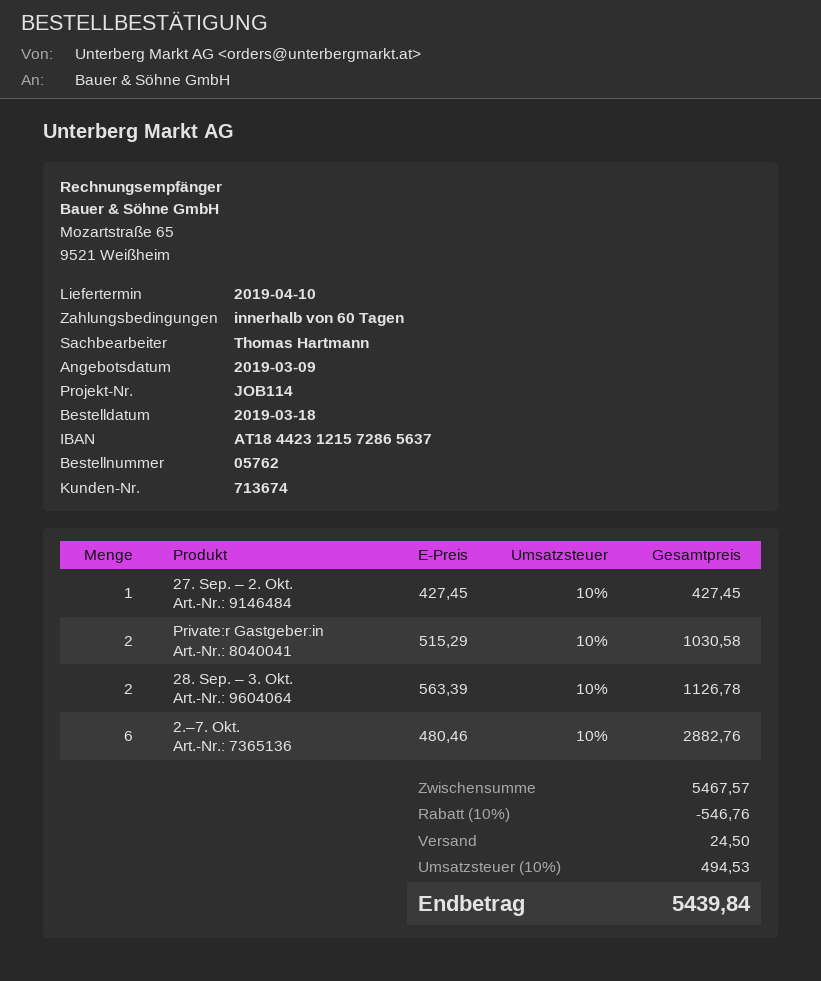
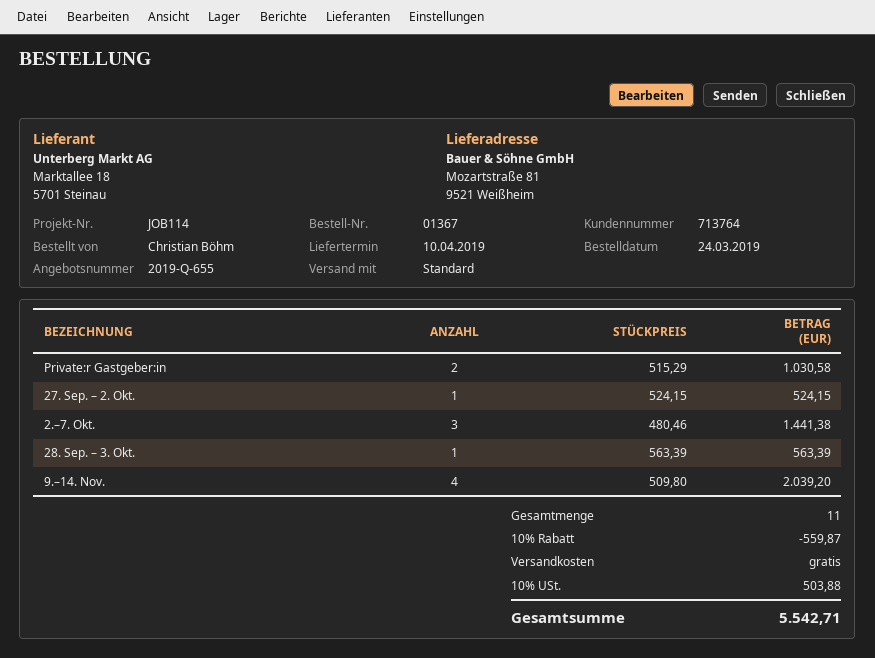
order number: 05762 -> 01367
order date: 2019-03-18 -> 2019-03-24
customer number: 713674 -> 713764
27. Sep. – 2. Okt.: 1 x 427.45 = 427.45 -> 1 x 524.15 = 524.15
28. Sep. – 3. Okt.: 2 x 563.39 = 1126.78 -> 1 x 563.39 = 563.39
2.–7. Okt.: 6 x 480.46 = 2882.76 -> 3 x 480.46 = 1441.38
9.–14. Nov.: none -> 4 x 509.80 = 2039.20
discount: 10% = 546.76 -> 10% = 559.87
shipping: 24.50 -> 0.00
tax: 10% = 494.53 -> 10% = 503.88
total: 5439.84 -> 5542.71

